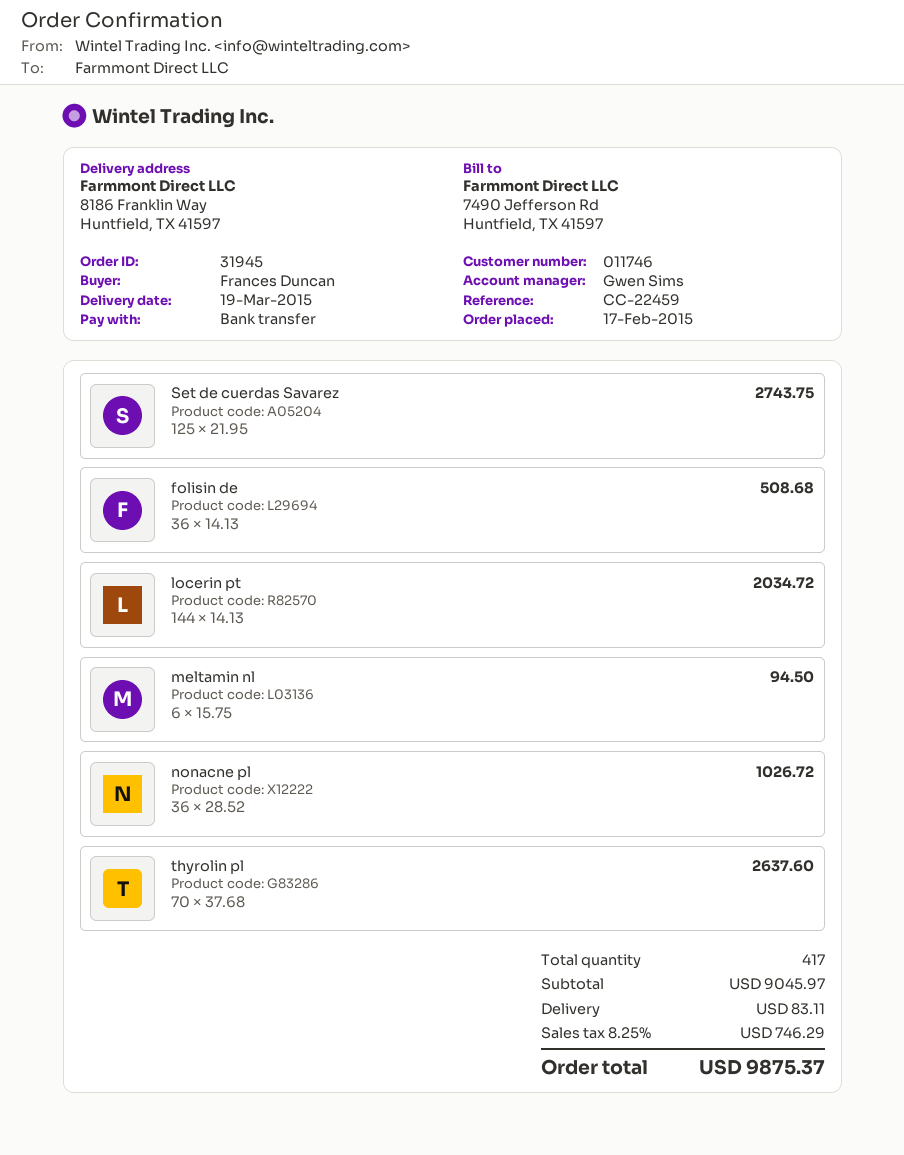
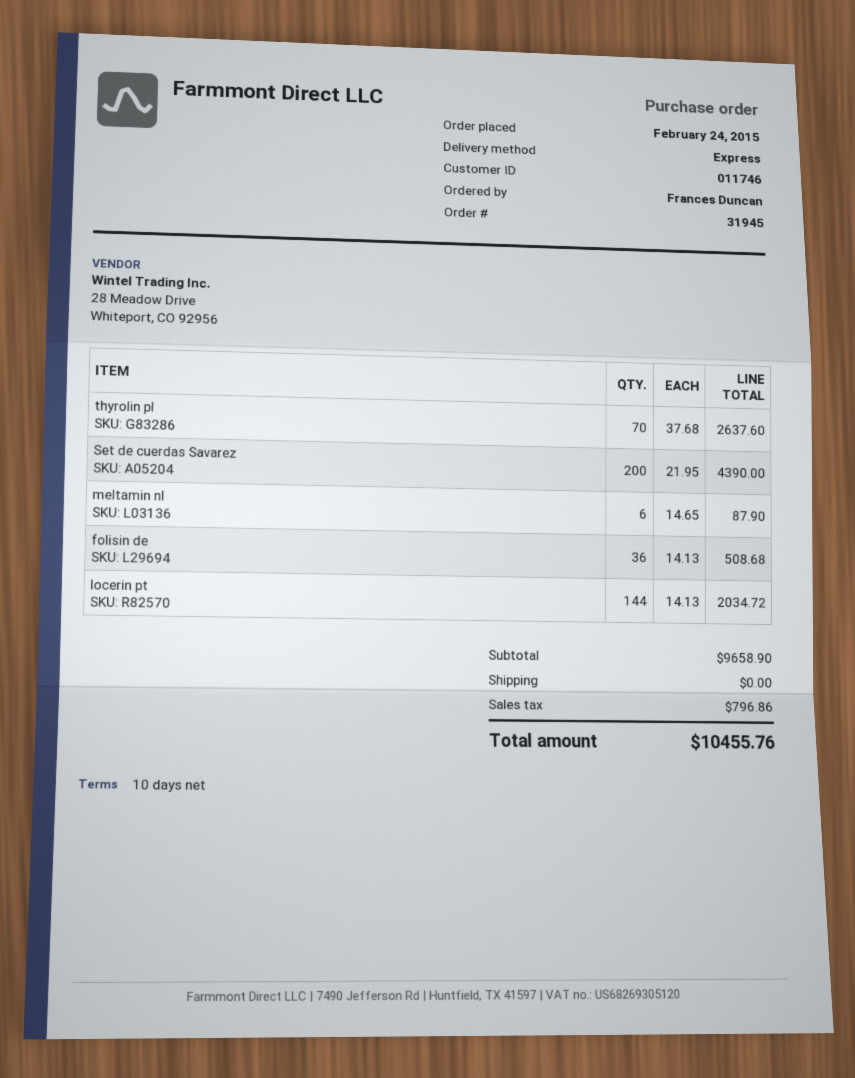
order date: 2015-02-17 -> 2015-02-24
Set de cuerdas Savarez: 125 x 21.95 = 2743.75 -> 200 x 21.95 = 4390.00
meltamin nl: 6 x 15.75 = 94.50 -> 6 x 14.65 = 87.90
nonacne pl: 36 x 28.52 = 1026.72 -> none
subtotal: 9045.97 -> 9658.90
shipping: 83.11 -> 0.00
tax: 746.29 -> 796.86
total: 9875.37 -> 10455.76

